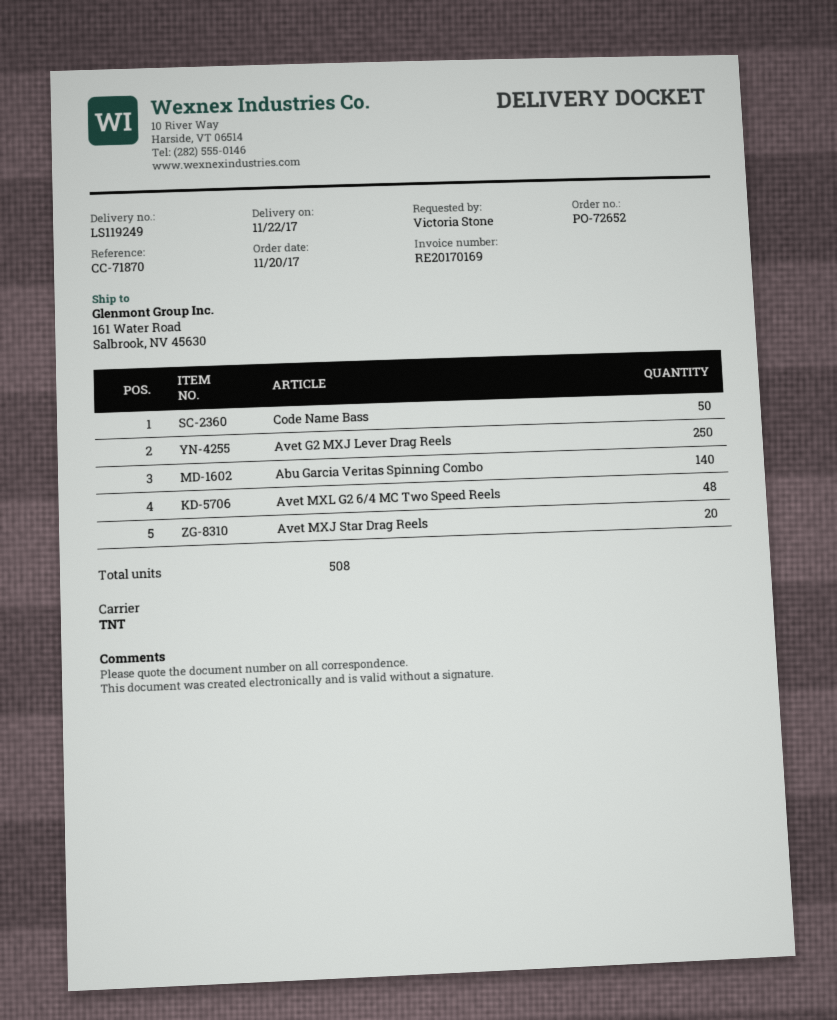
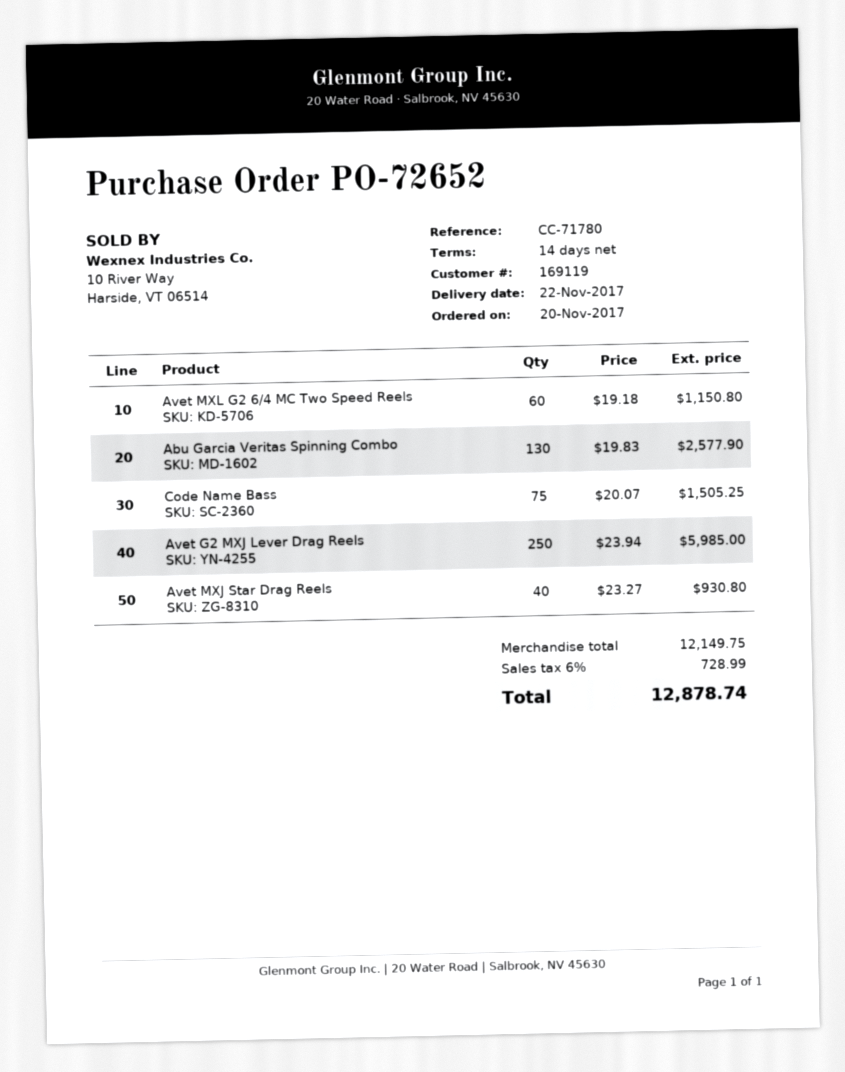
reference: CC-71870 -> CC-71780
Code Name Bass: 50 -> 75
Abu Garcia Veritas Spinning Combo: 140 -> 130
Avet MXL G2 6/4 MC Two Speed Reels: 48 -> 60
Avet MXJ Star Drag Reels: 20 -> 40

